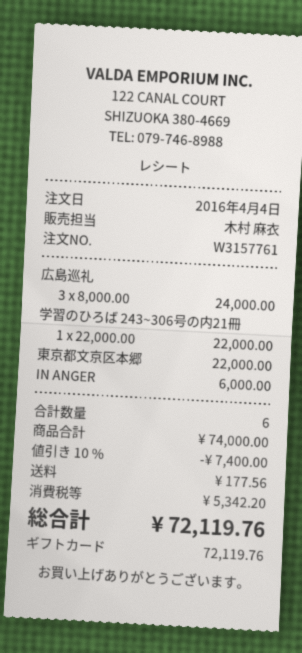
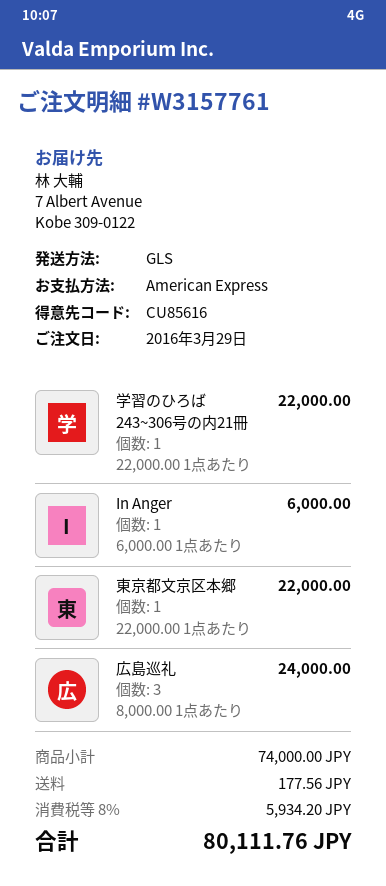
order date: 2016-04-04 -> 2016-03-29
payment method: gift card -> American Express
discount: 10% = 7400.00 -> none
tax: 5342.20 -> 5934.20
total: 72119.76 -> 80111.76

